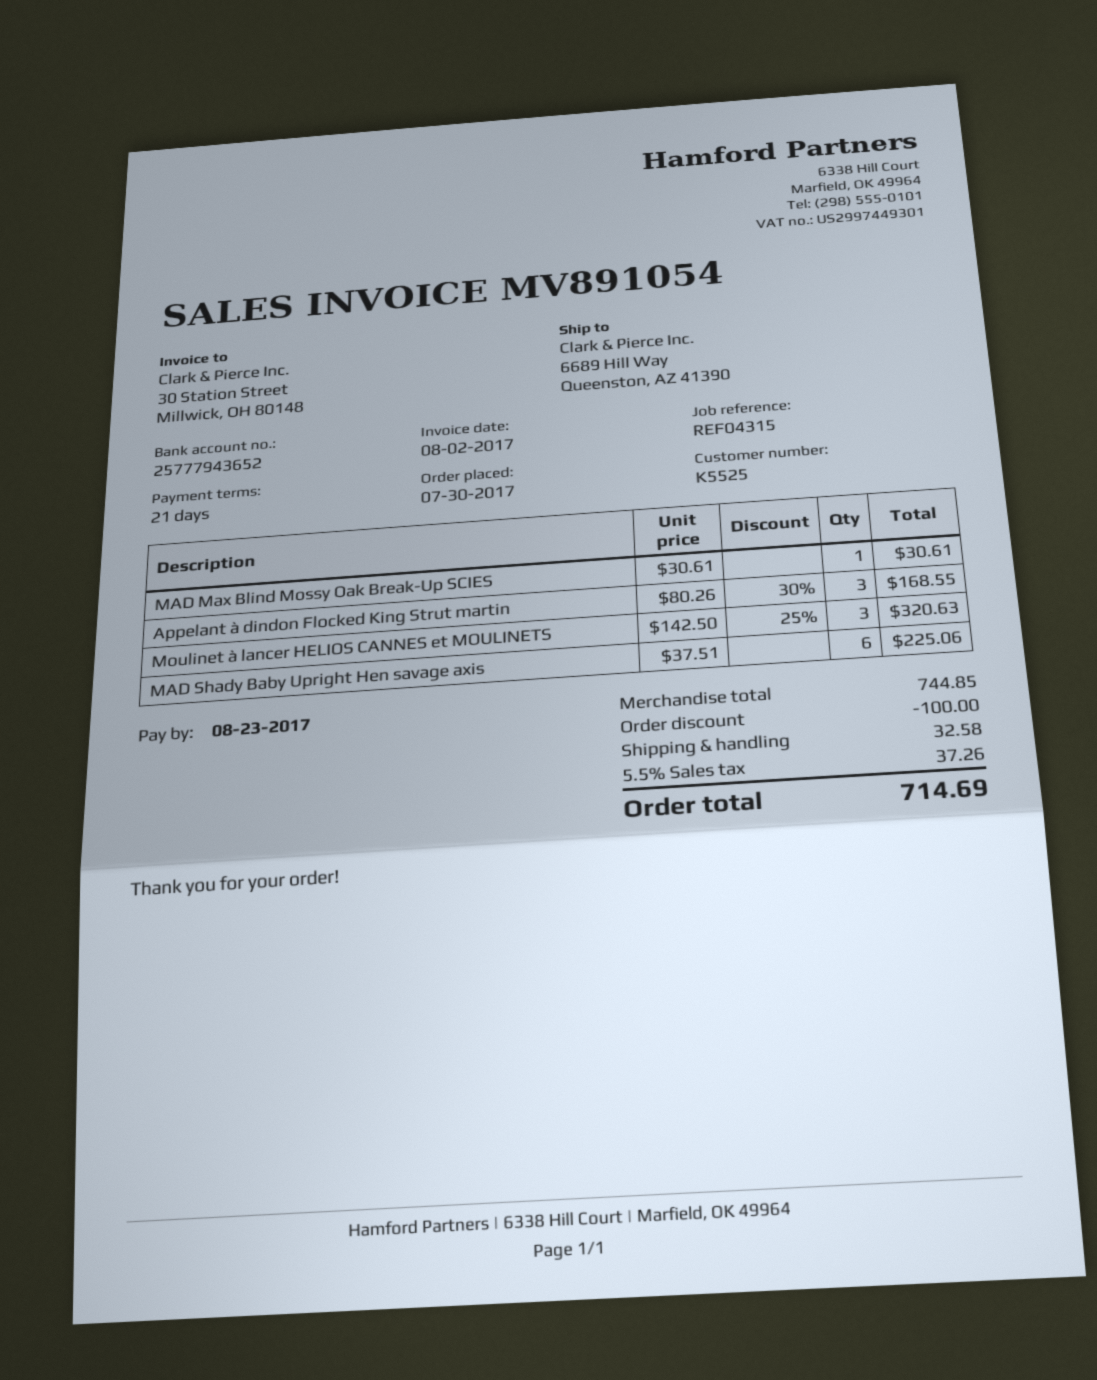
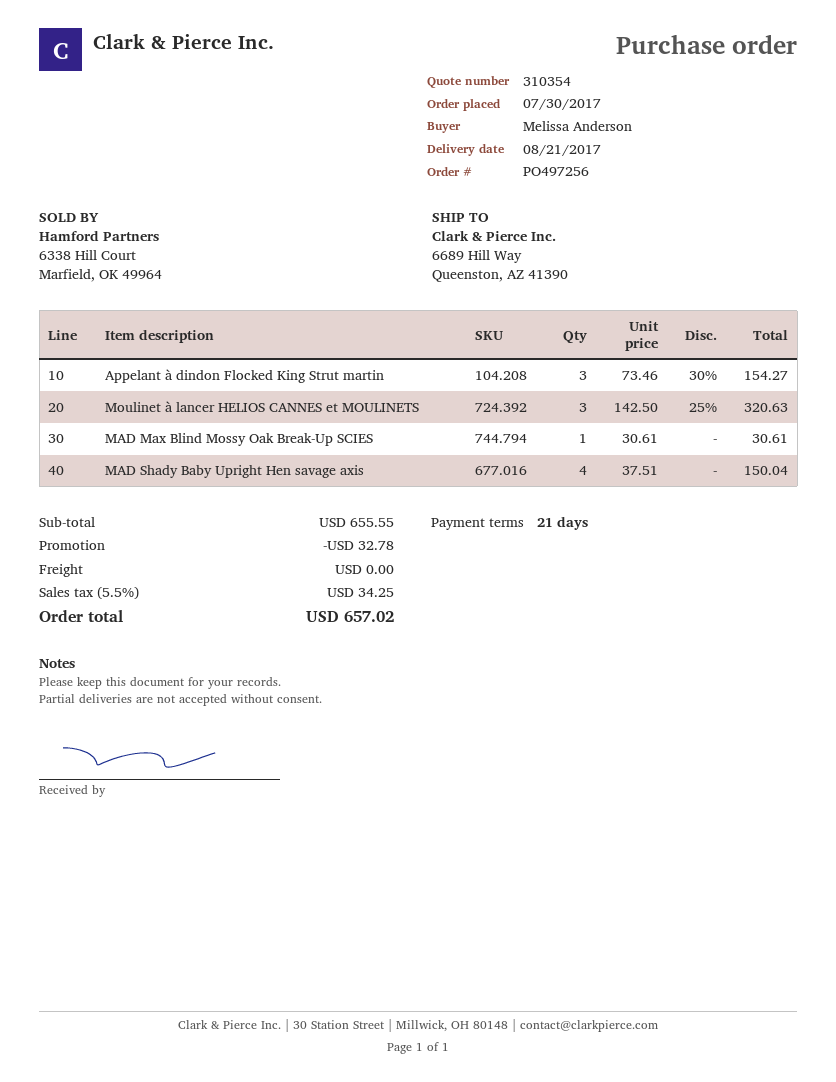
Appelant à dindon Flocked King Strut martin: 3 x 80.26 - 30% = 168.55 -> 3 x 73.46 - 30% = 154.27
MAD Shady Baby Upright Hen savage axis: 6 x 37.51 = 225.06 -> 4 x 37.51 = 150.04
subtotal: 744.85 -> 655.55
discount: 100.00 -> 32.78
shipping: 32.58 -> 0.00
tax: 5.5% = 37.26 -> 5.5% = 34.25
total: 714.69 -> 657.02

